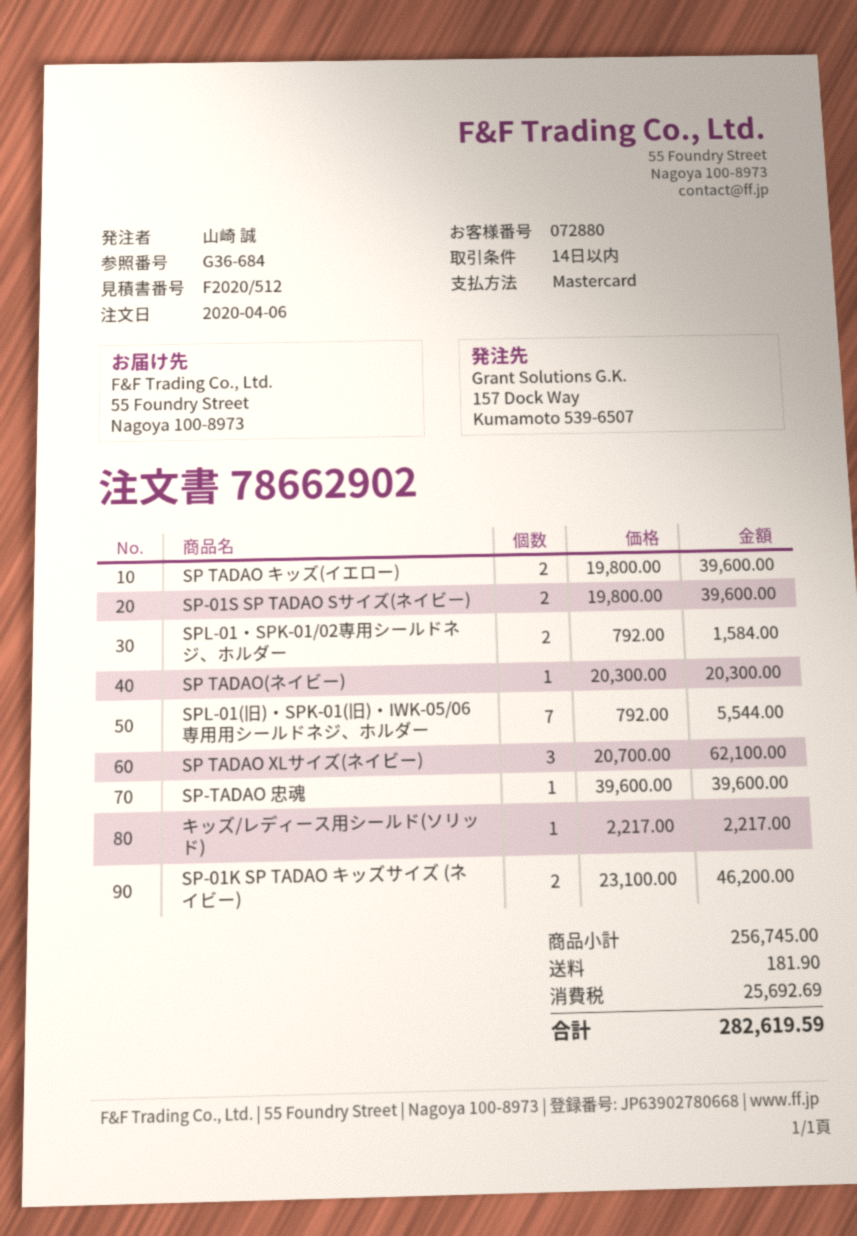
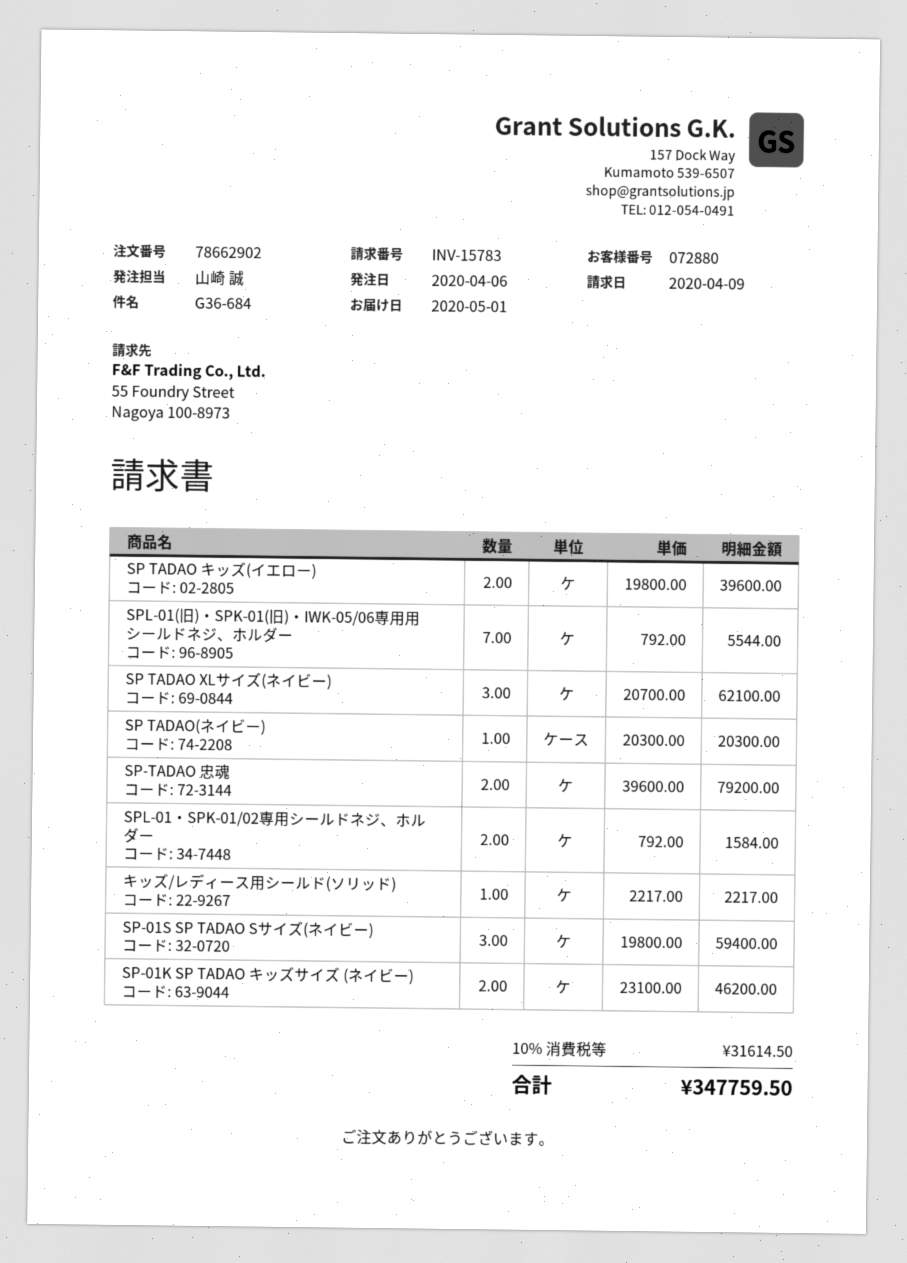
SP-01S SP TADAO Sサイズ(ネイビー): 2 x 19800.00 = 39600.00 -> 3 x 19800.00 = 59400.00
SP-TADAO 忠魂: 1 x 39600.00 = 39600.00 -> 2 x 39600.00 = 79200.00
shipping: 181.90 -> none
tax: 25692.69 -> 31614.50
total: 282619.59 -> 347759.50

